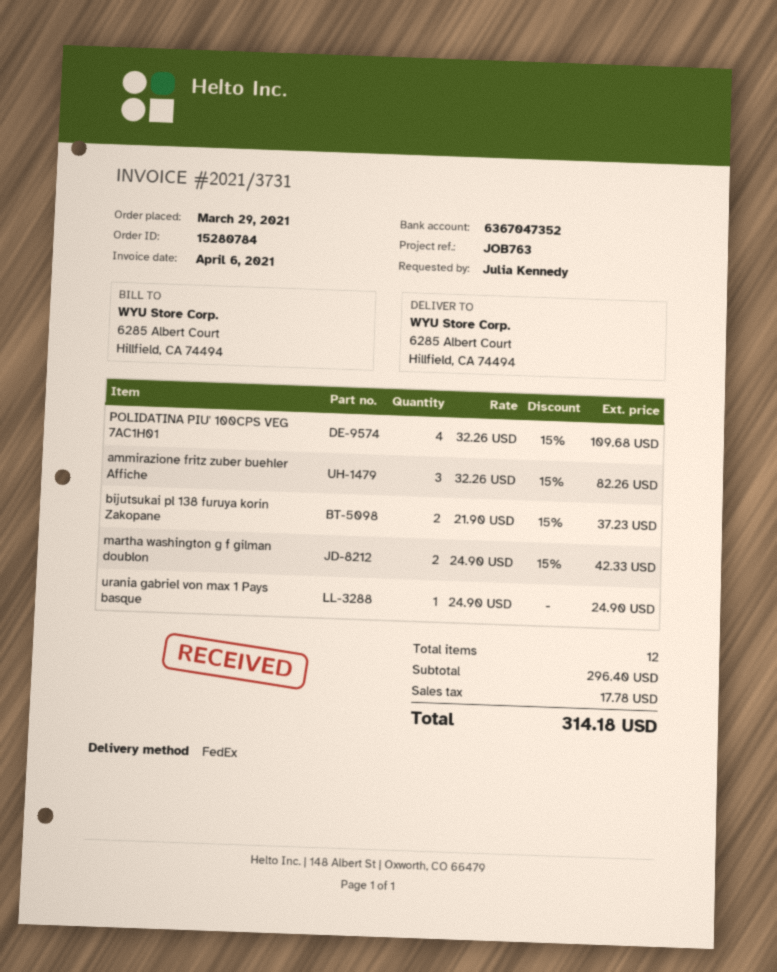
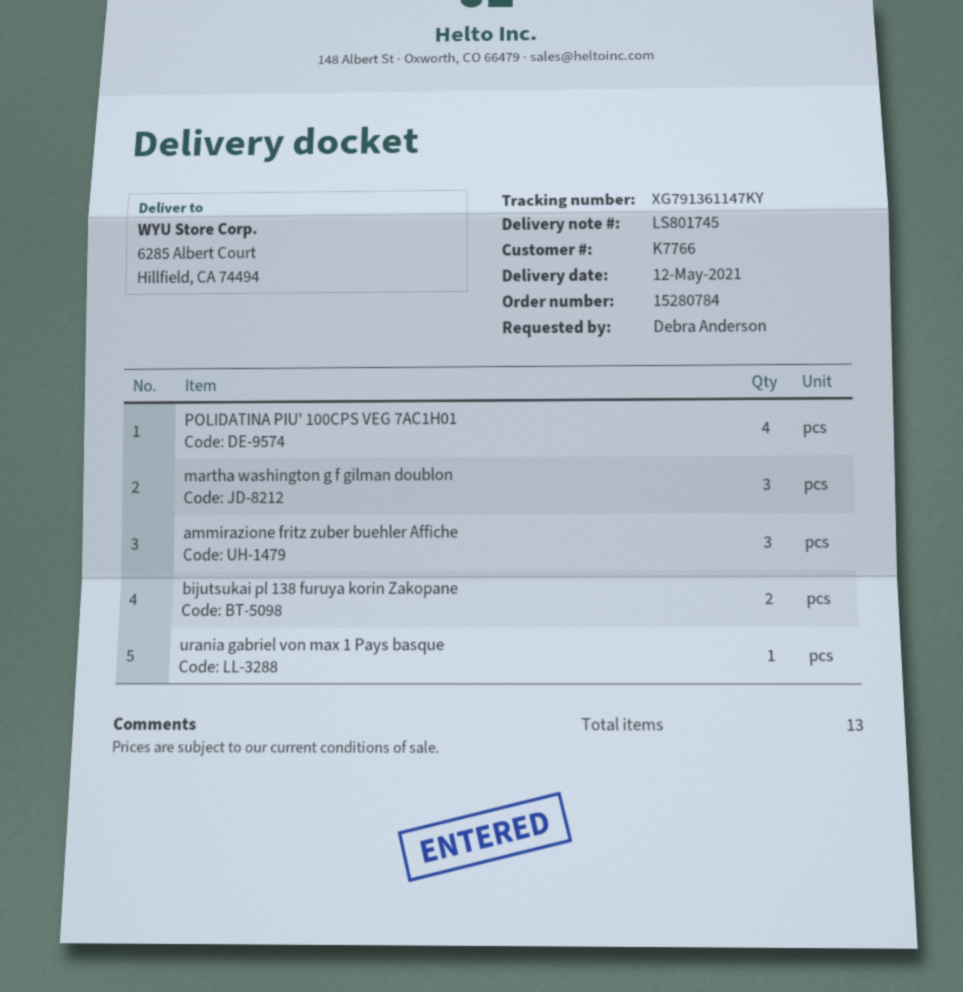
ordered by: Julia Kennedy -> Debra Anderson
martha washington g f gilman doublon: 2 -> 3
total quantity: 12 -> 13

